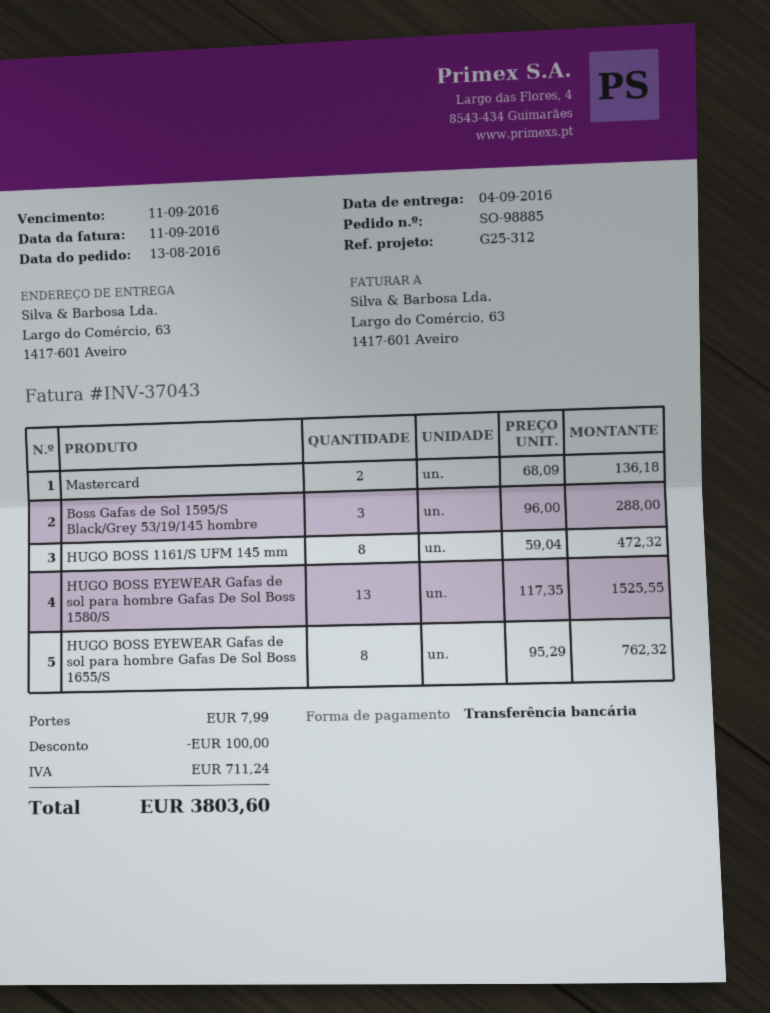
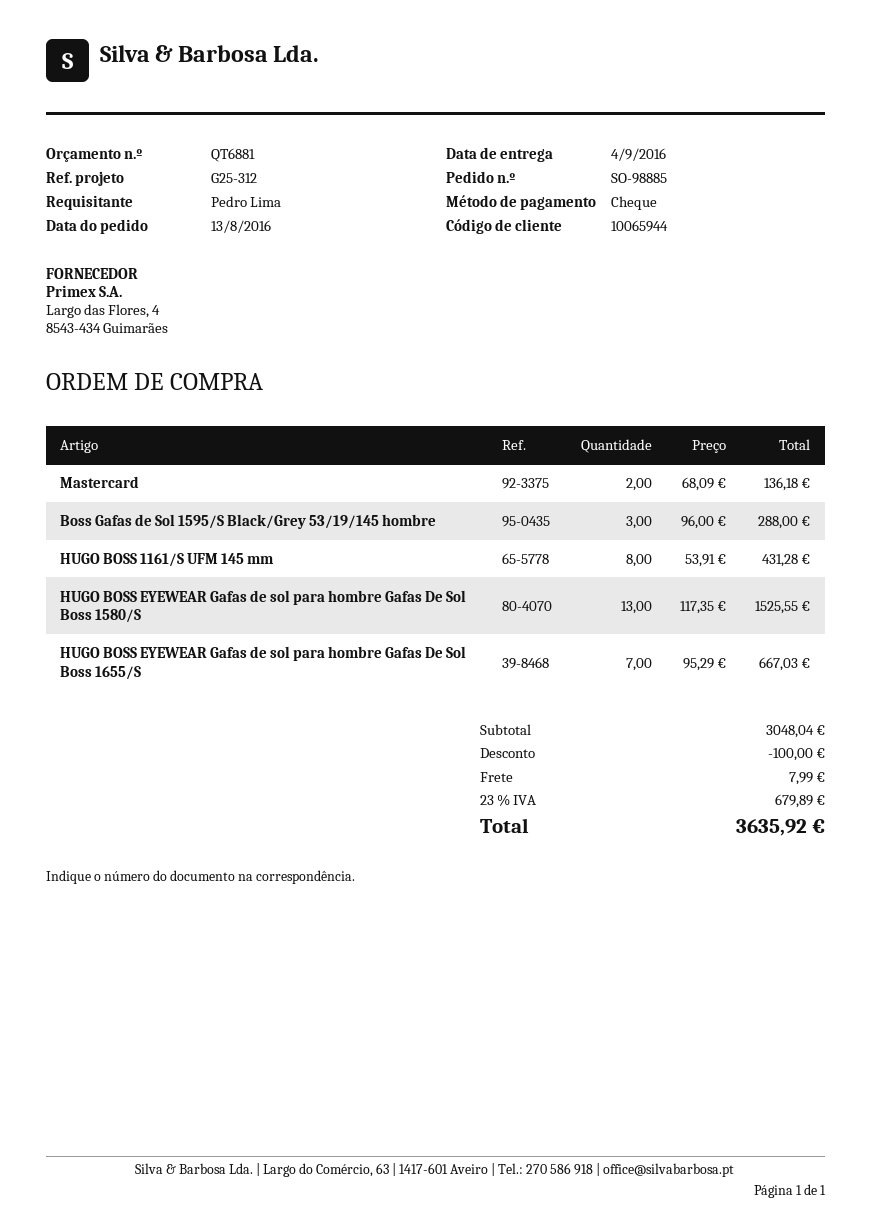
payment method: bank transfer -> cheque
HUGO BOSS 1161/S UFM 145 mm: 8 x 59.04 = 472.32 -> 8 x 53.91 = 431.28
HUGO BOSS EYEWEAR Gafas de sol para hombre Gafas De Sol Boss 1655/S: 8 x 95.29 = 762.32 -> 7 x 95.29 = 667.03
tax: 711.24 -> 679.89
total: 3803.60 -> 3635.92

